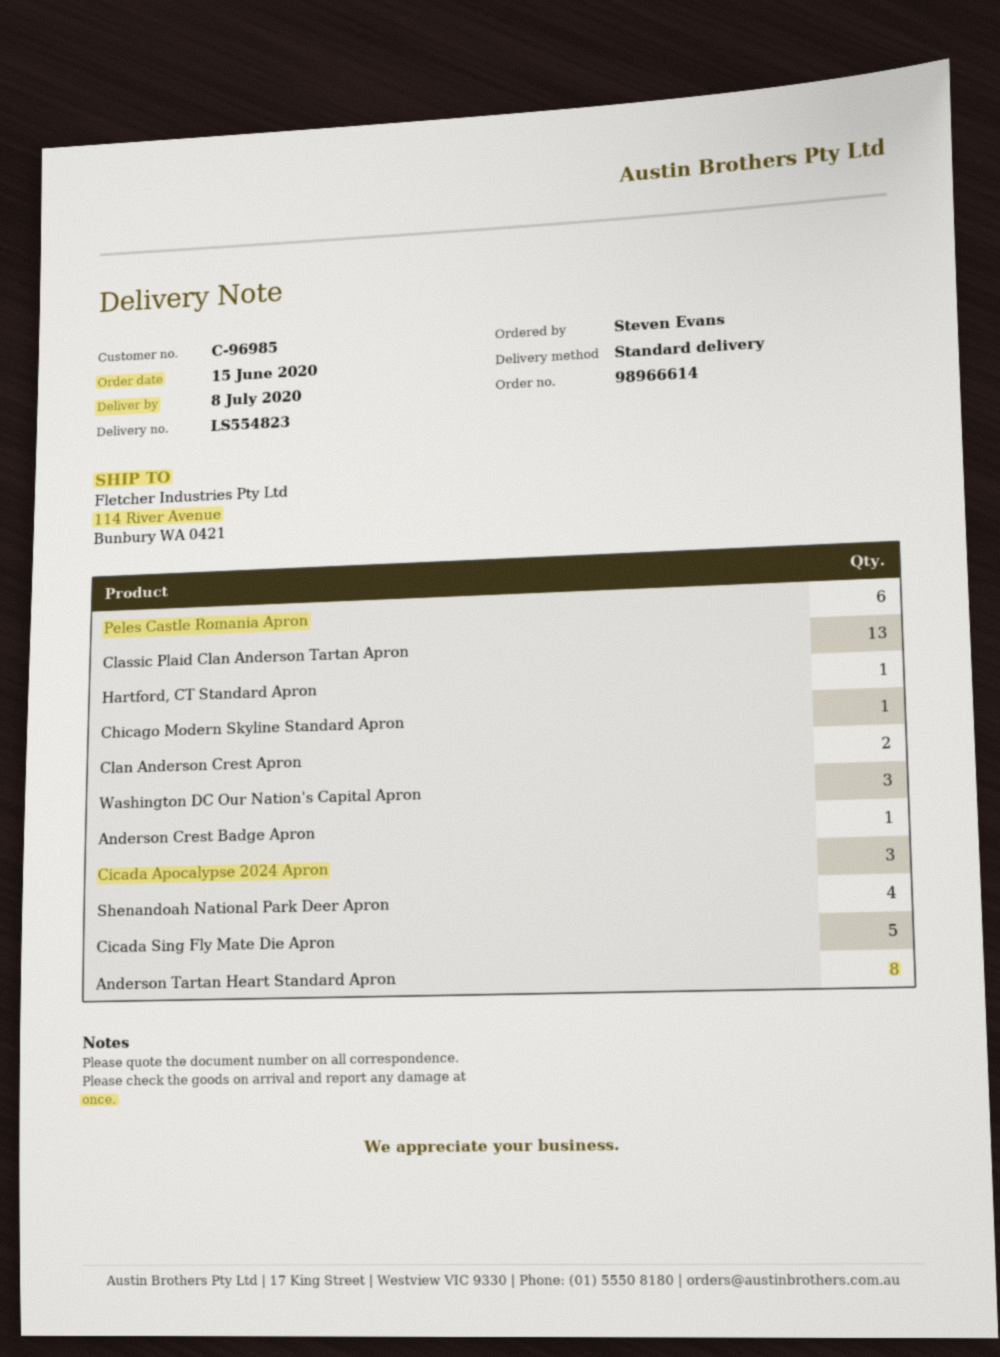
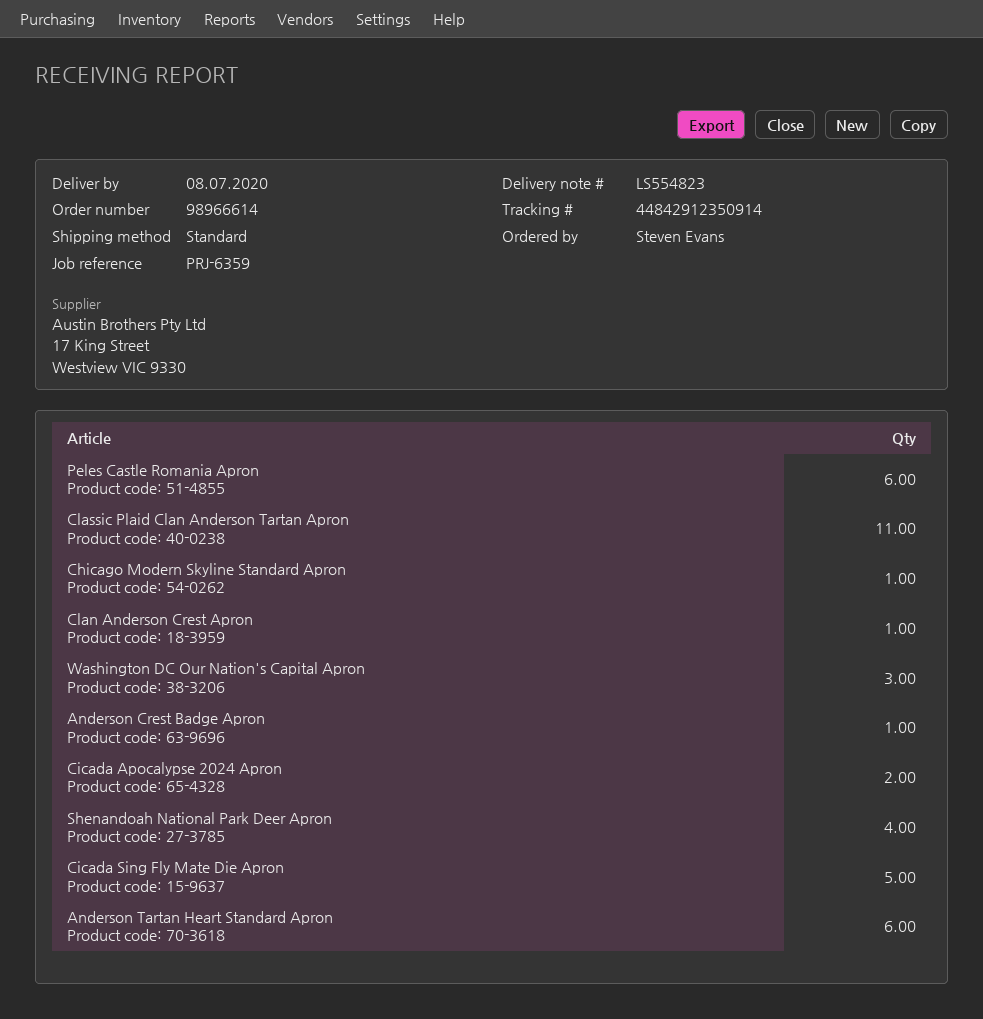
Classic Plaid Clan Anderson Tartan Apron: 13 -> 11
Hartford, CT Standard Apron: 1 -> none
Clan Anderson Crest Apron: 2 -> 1
Cicada Apocalypse 2024 Apron: 3 -> 2
Anderson Tartan Heart Standard Apron: 8 -> 6

